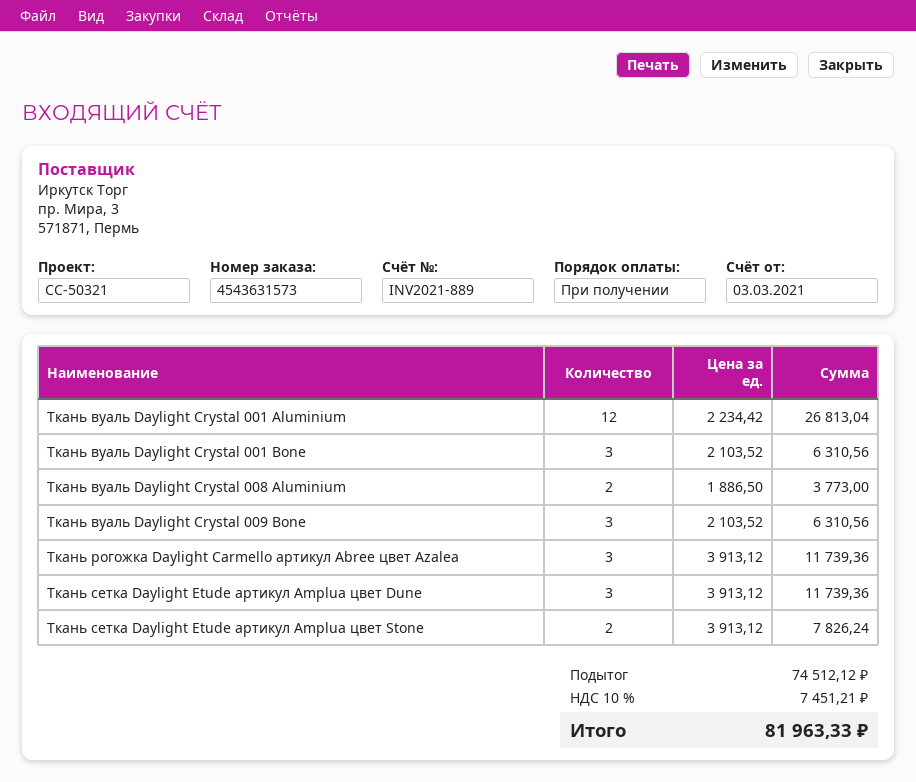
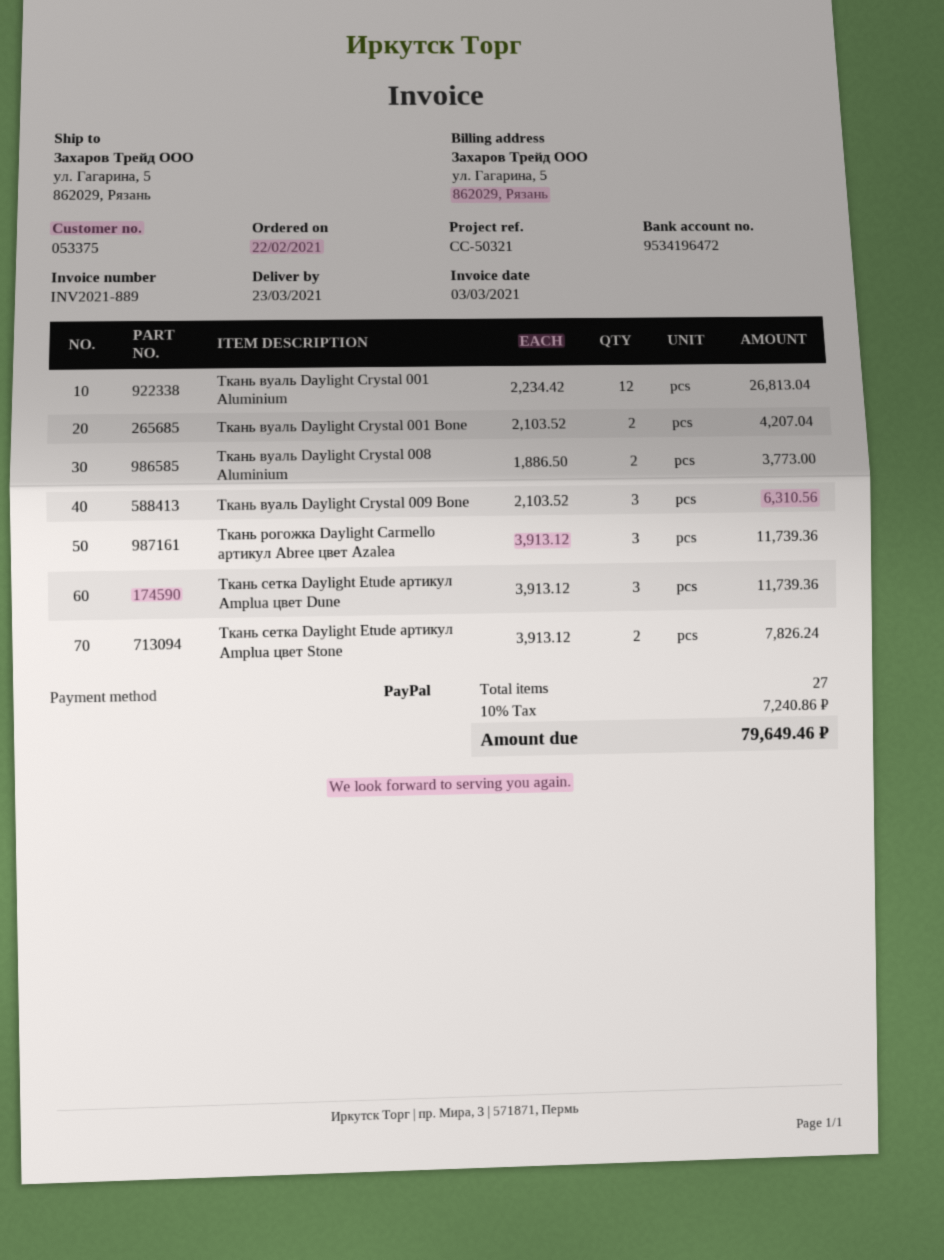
Ткань вуаль Daylight Crystal 001 Bone: 3 x 2103.52 = 6310.56 -> 2 x 2103.52 = 4207.04
tax: 10% = 7451.21 -> 10% = 7240.86
total: 81963.33 -> 79649.46

